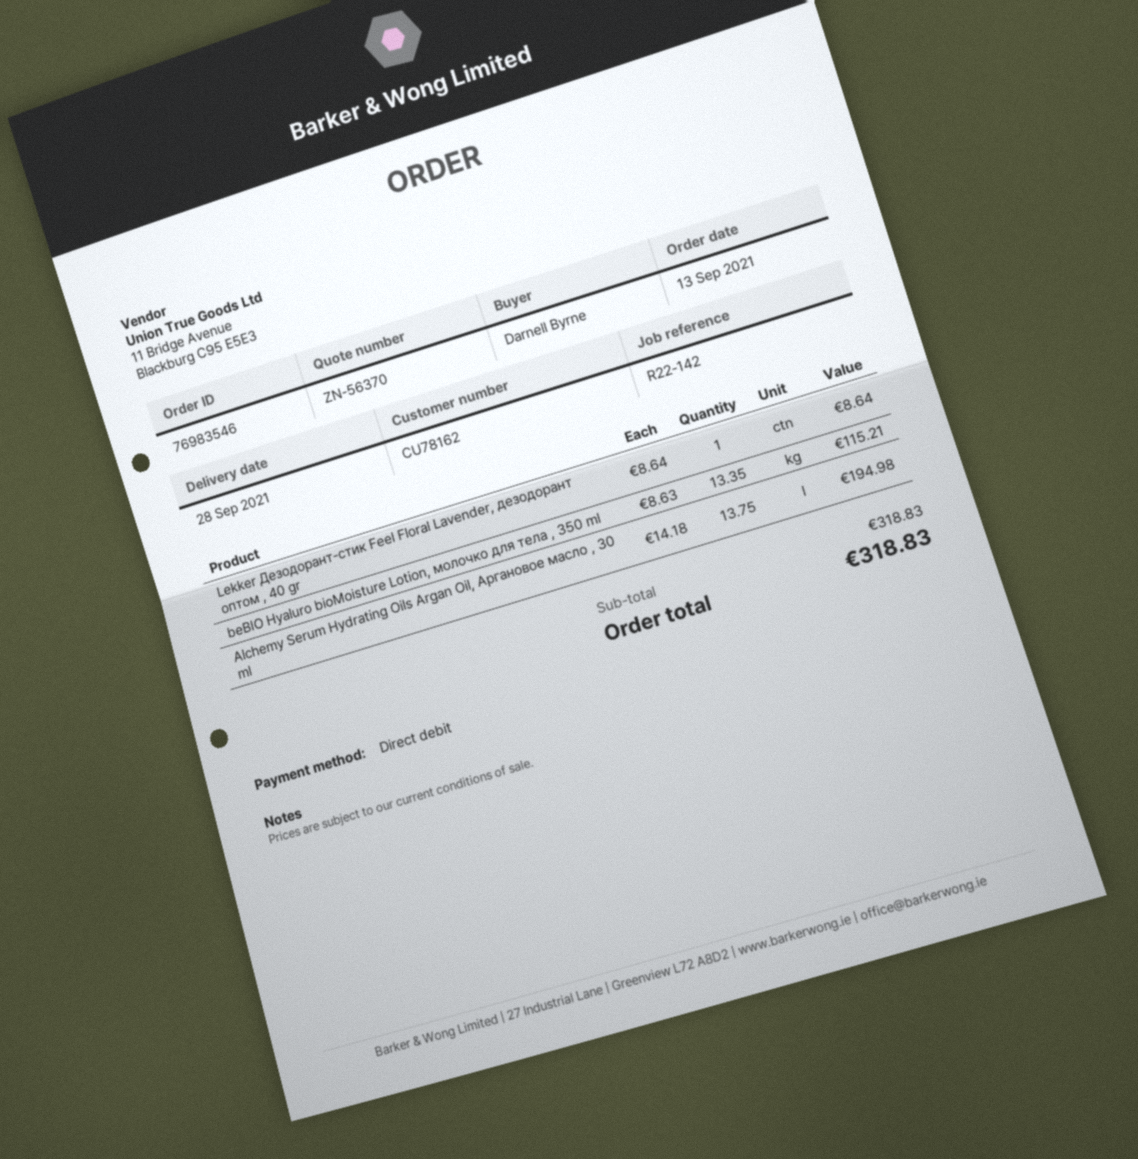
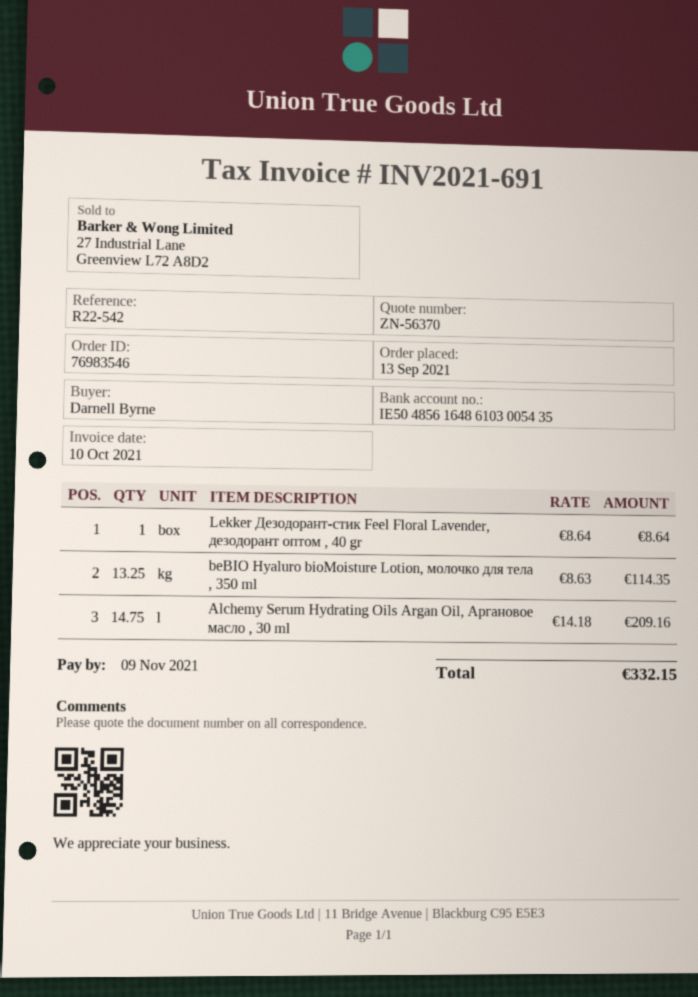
reference: R22-142 -> R22-542
beBIO Hyaluro bioMoisture Lotion, молочко для тела , 350 ml: 13.35 x 8.63 = 115.21 -> 13.25 x 8.63 = 114.35
Alchemy Serum Hydrating Oils Argan Oil, Аргановое масло , 30 ml: 13.75 x 14.18 = 194.98 -> 14.75 x 14.18 = 209.16
total: 318.83 -> 332.15

